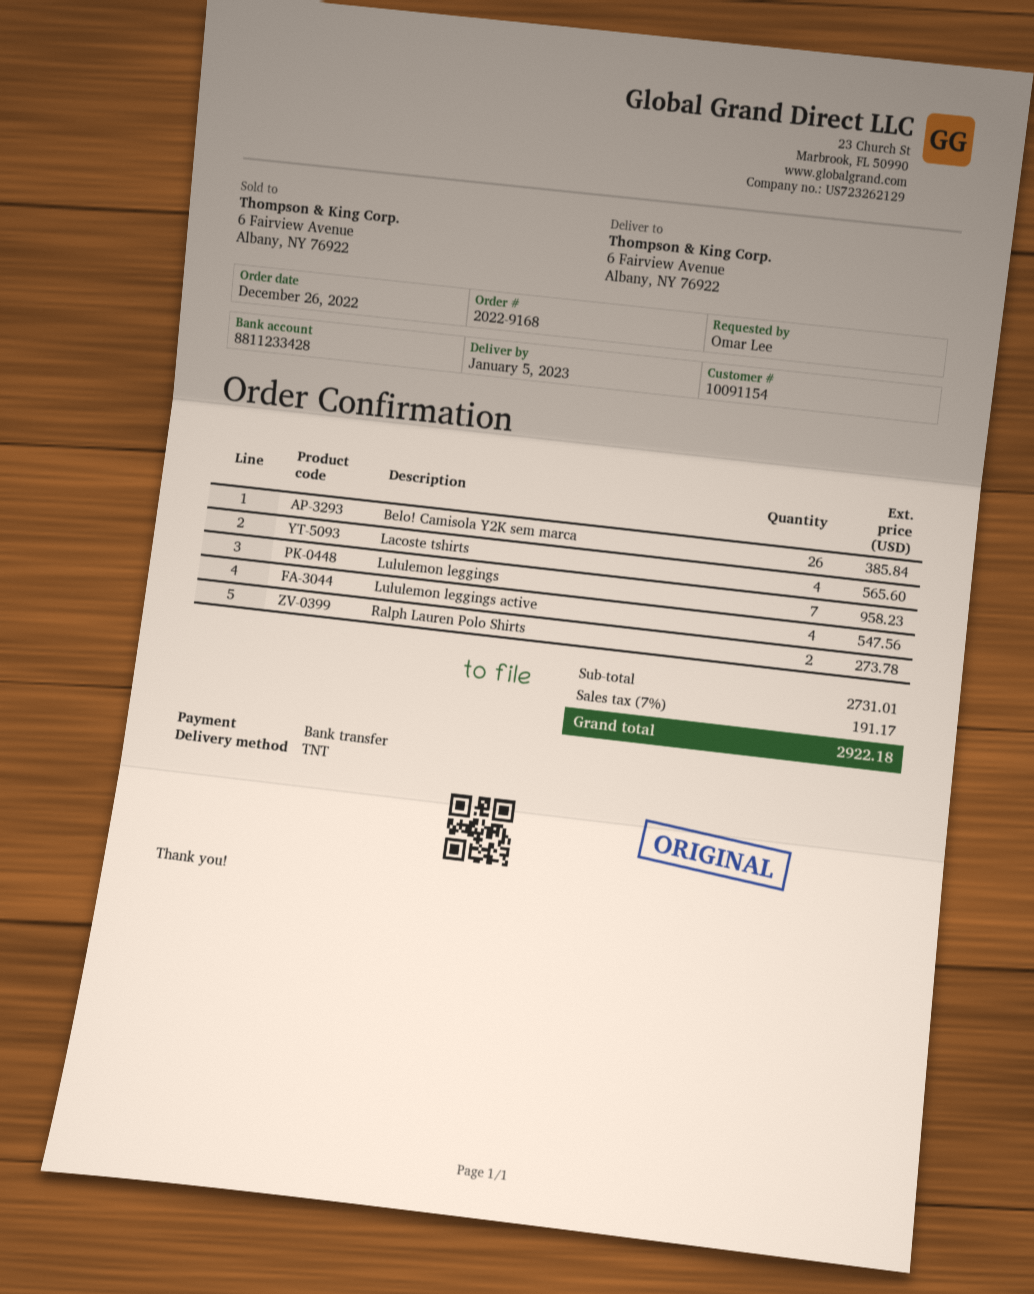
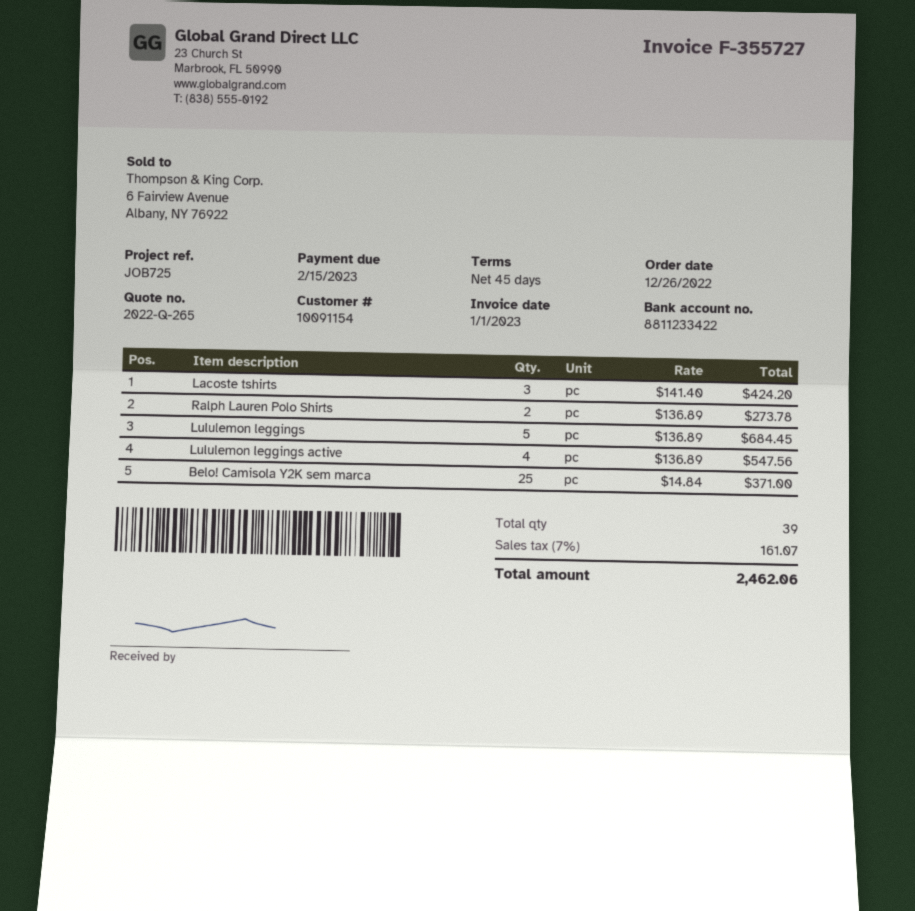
bank account: 8811233428 -> 8811233422
Belo! Camisola Y2K sem marca: 26 for 385.84 -> 25 for 371.00
Lacoste tshirts: 4 for 565.60 -> 3 for 424.20
Lululemon leggings: 7 for 958.23 -> 5 for 684.45
tax: 7% = 191.17 -> 7% = 161.07
total: 2922.18 -> 2462.06

